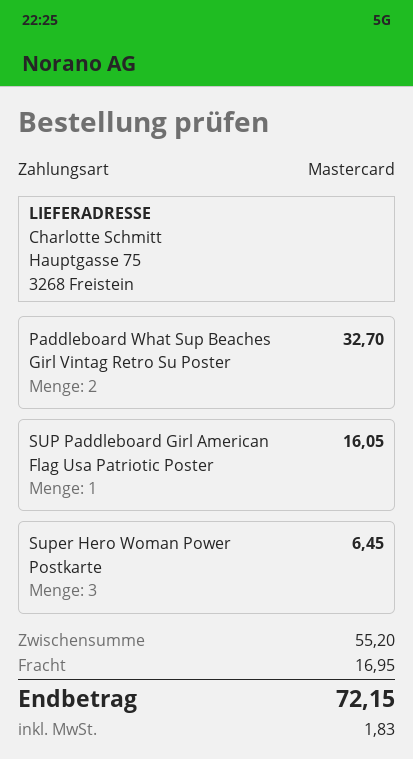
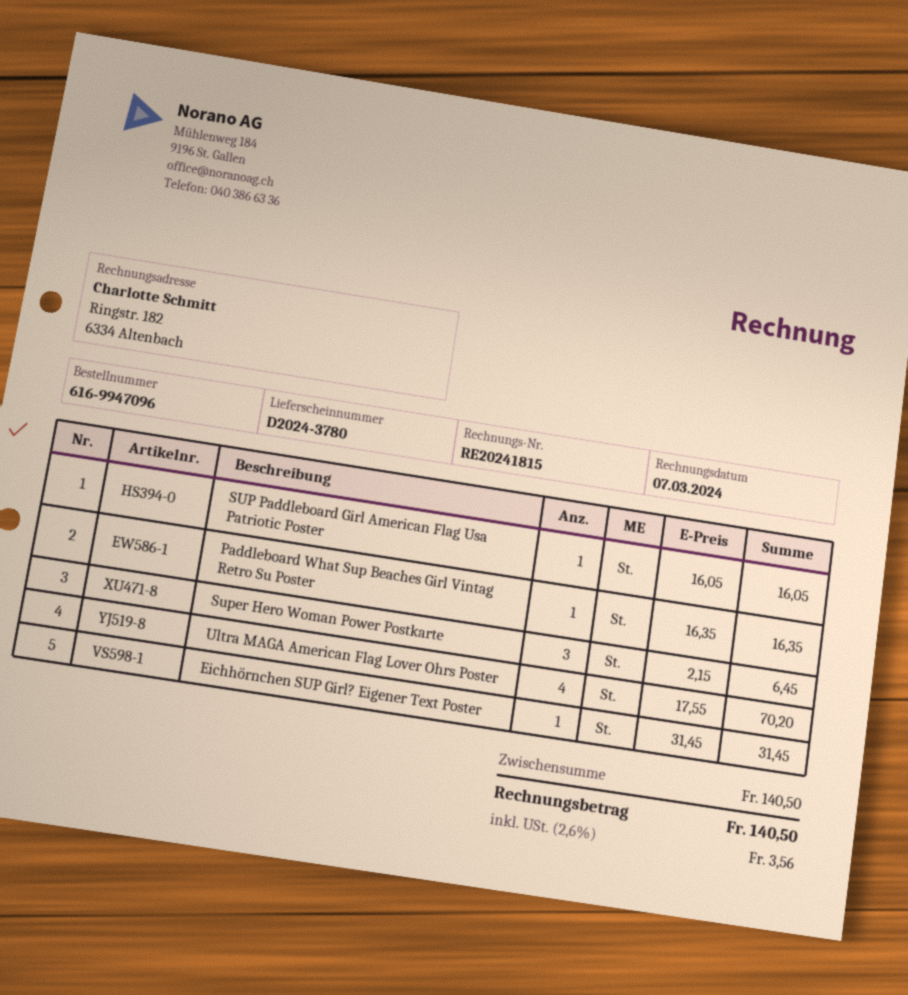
Paddleboard What Sup Beaches Girl Vintag Retro Su Poster: 2 for 32.70 -> 1 for 16.35
Ultra MAGA American Flag Lover Ohrs Poster: none -> 4 for 70.20
Eichhörnchen SUP Girl? Eigener Text Poster: none -> 1 for 31.45
subtotal: 55.20 -> 140.50
shipping: 16.95 -> none
tax: 1.83 -> 3.56
total: 72.15 -> 140.50

